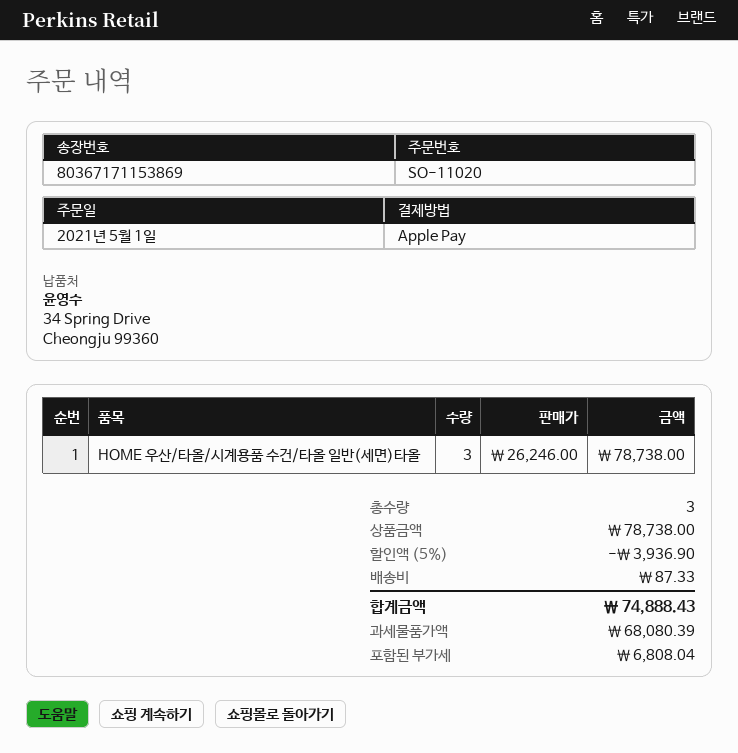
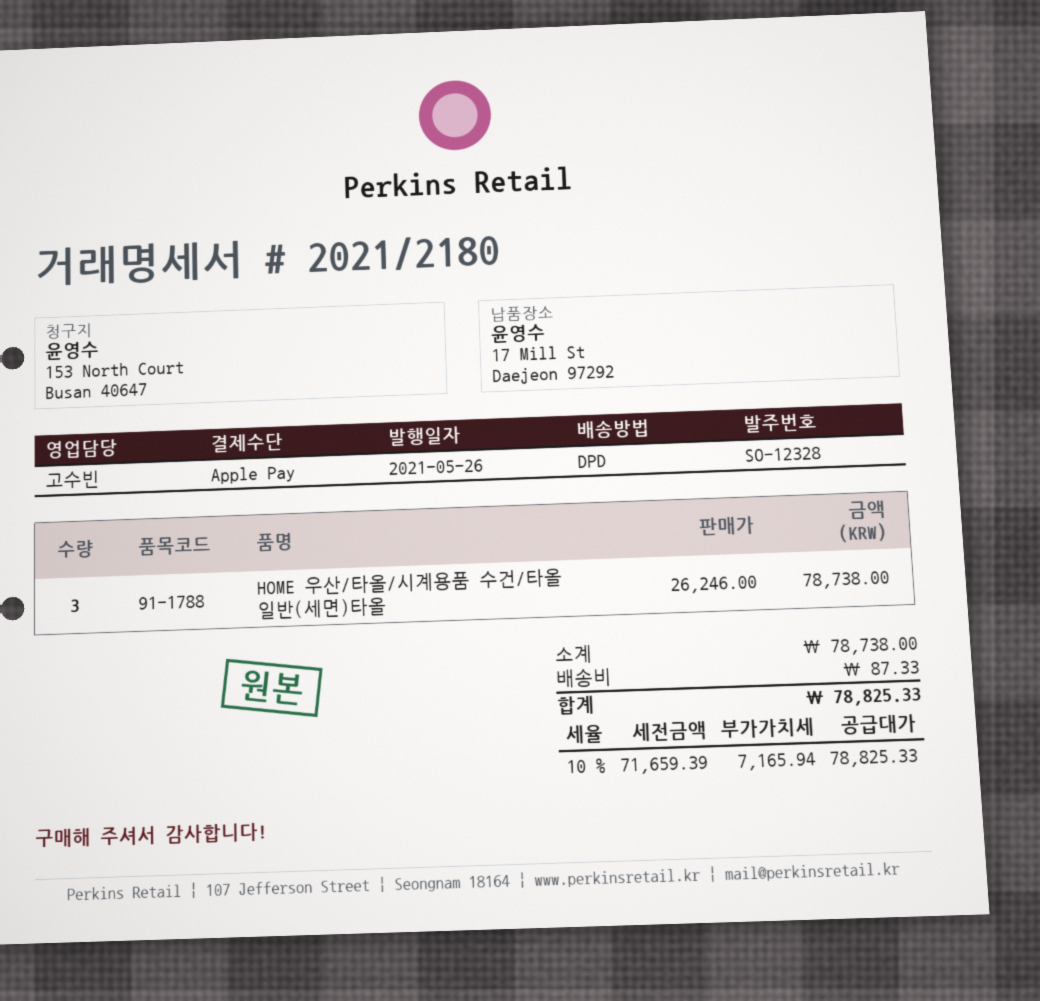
order number: SO-11020 -> SO-12328
ship to: 34 Spring Drive, Cheongju 99360 -> 17 Mill St, Daejeon 97292
discount: 5% = 3936.90 -> none
net: 68080.39 -> 71659.39
tax: 6808.04 -> 7165.94
total: 74888.43 -> 78825.33

